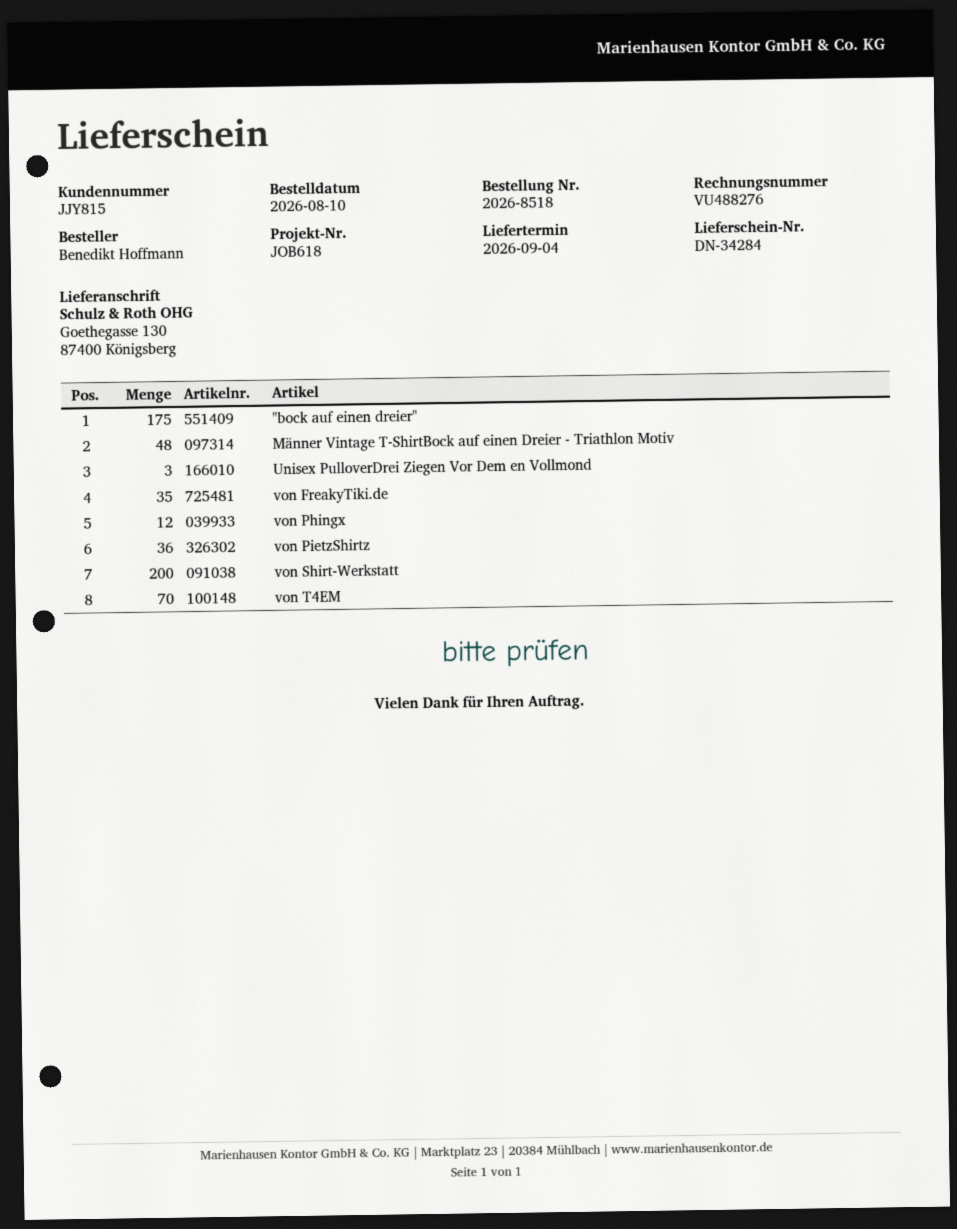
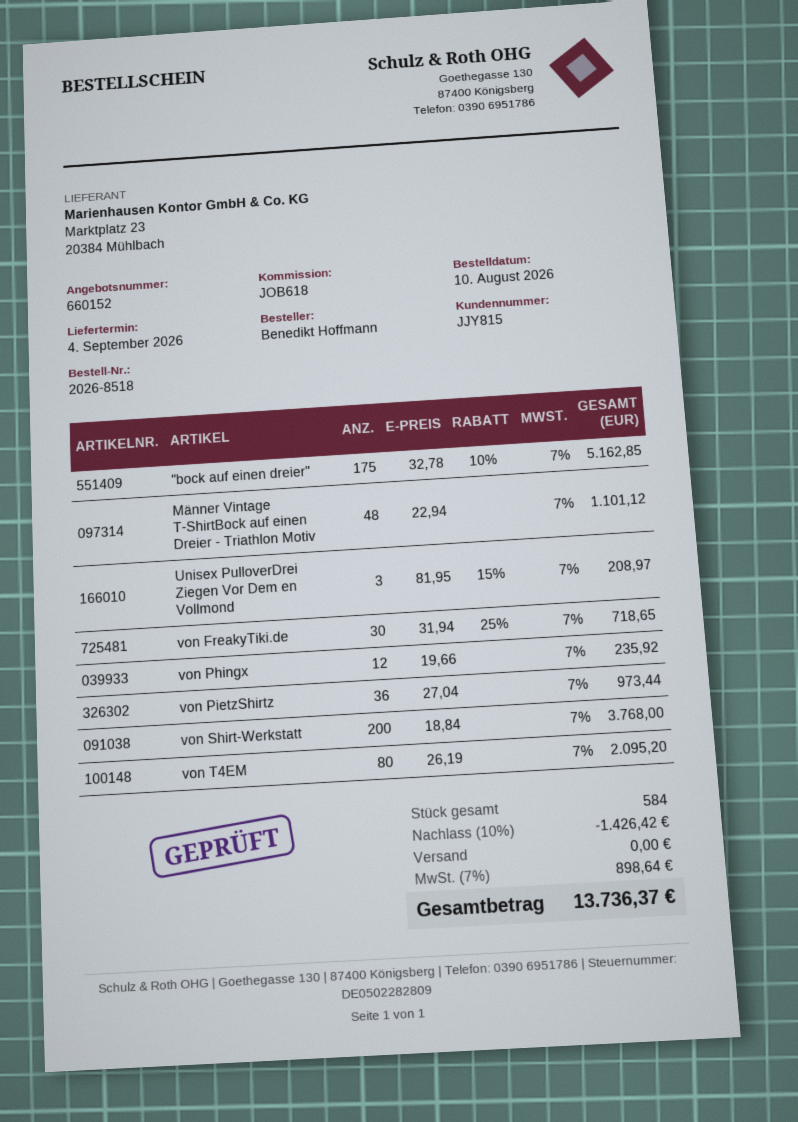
von FreakyTiki.de: 35 -> 30
von T4EM: 70 -> 80

